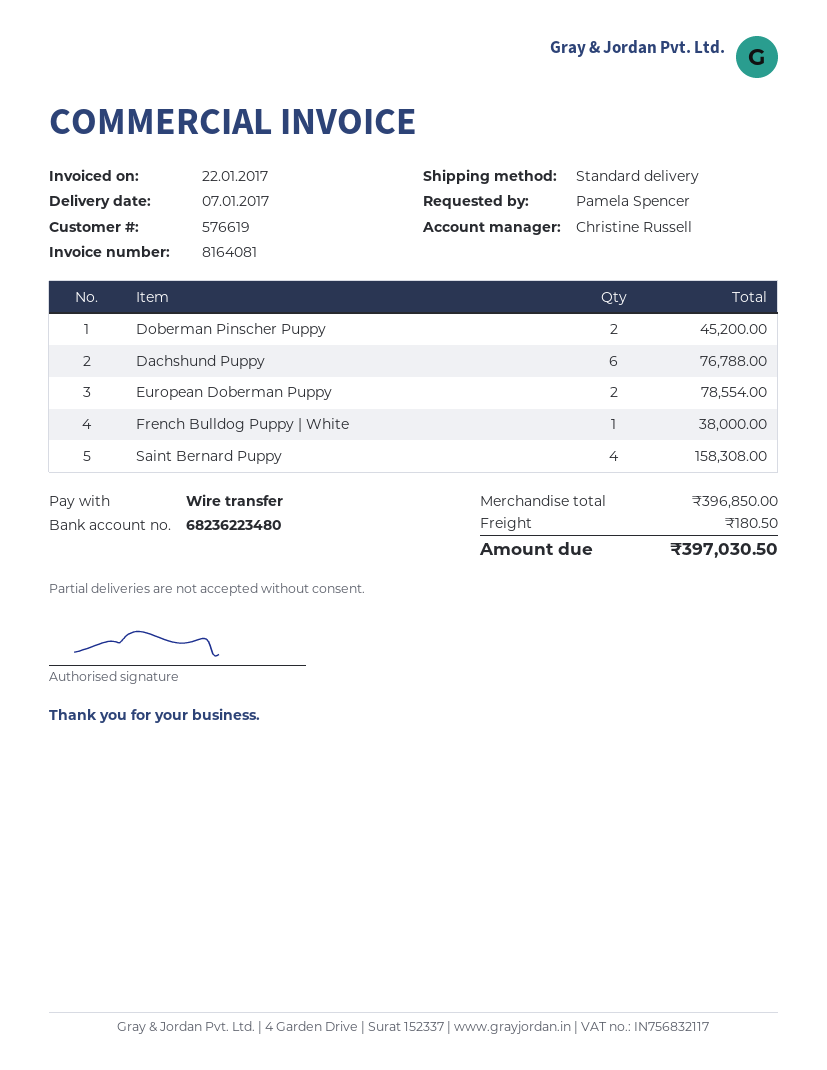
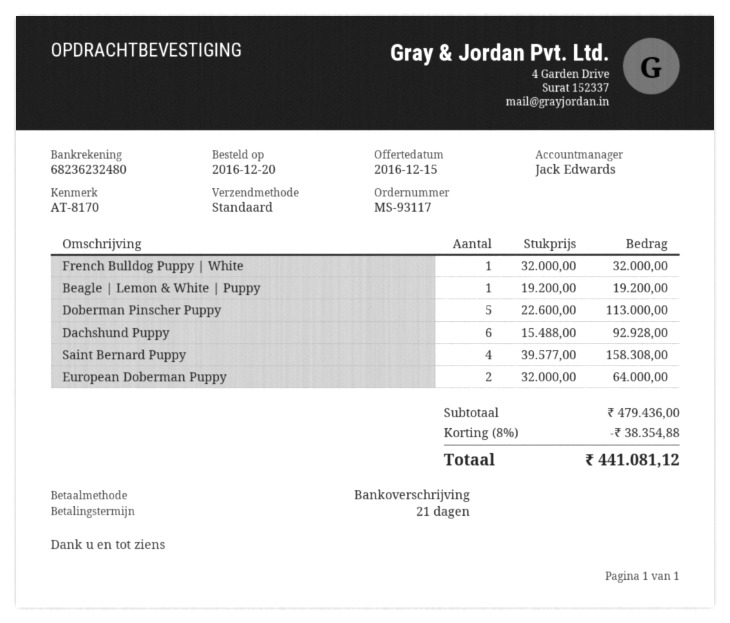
sales rep: Christine Russell -> Jack Edwards
bank account: 68236223480 -> 68236232480
Doberman Pinscher Puppy: 2 for 45200.00 -> 5 for 113000.00
Dachshund Puppy: 6 for 76788.00 -> 6 for 92928.00
European Doberman Puppy: 2 for 78554.00 -> 2 for 64000.00
French Bulldog Puppy | White: 1 for 38000.00 -> 1 for 32000.00
Beagle | Lemon & White | Puppy: none -> 1 for 19200.00
subtotal: 396850.00 -> 479436.00
discount: none -> 8% = 38354.88
shipping: 180.50 -> none
total: 397030.50 -> 441081.12

